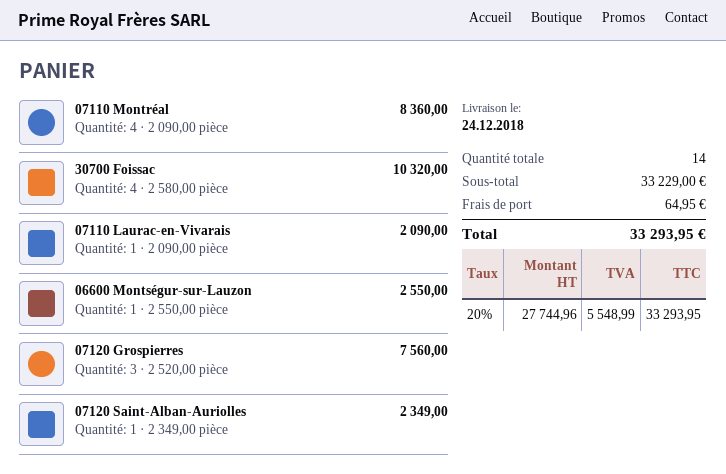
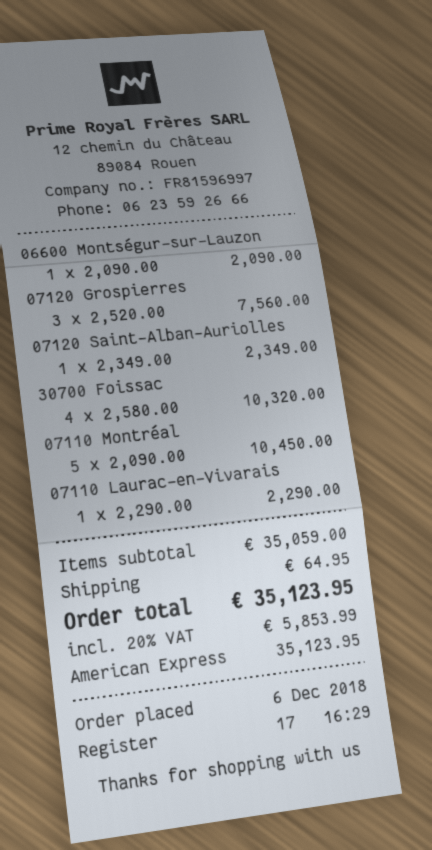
07110 Montréal: 4 x 2090.00 = 8360.00 -> 5 x 2090.00 = 10450.00
07110 Laurac-en-Vivarais: 1 x 2090.00 = 2090.00 -> 1 x 2290.00 = 2290.00
06600 Montségur-sur-Lauzon: 1 x 2550.00 = 2550.00 -> 1 x 2090.00 = 2090.00
subtotal: 33229.00 -> 35059.00
tax: 20% = 5548.99 -> 20% = 5853.99
total: 33293.95 -> 35123.95

